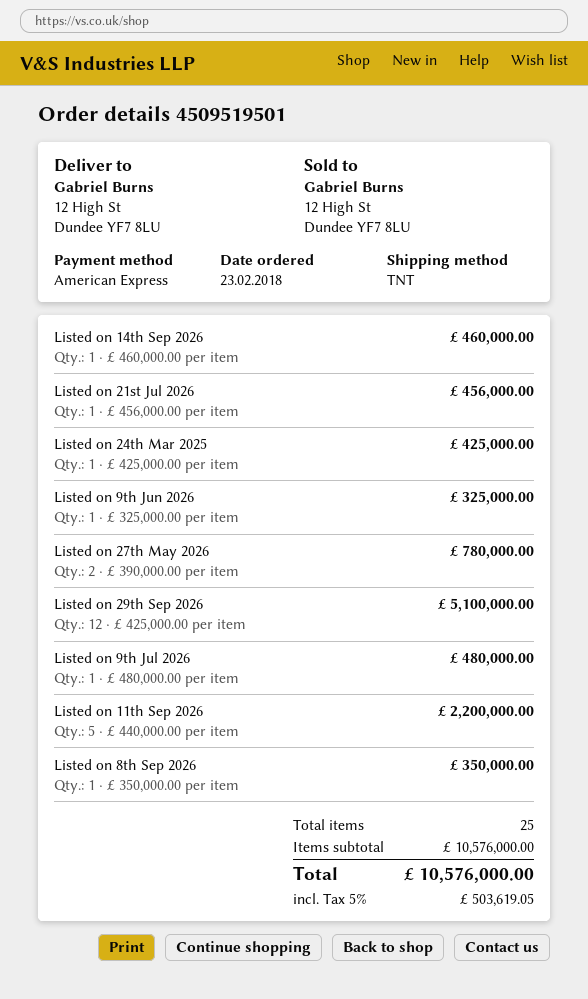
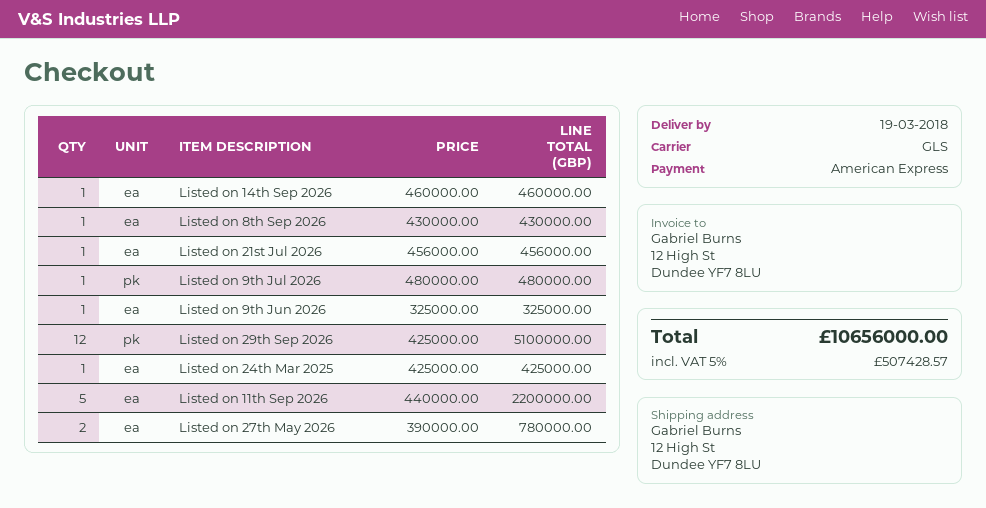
shipping method: TNT -> GLS
Listed on 8th Sep 2026: 1 x 350000.00 = 350000.00 -> 1 x 430000.00 = 430000.00
tax: 5% = 503619.05 -> 5% = 507428.57
total: 10576000.00 -> 10656000.00

